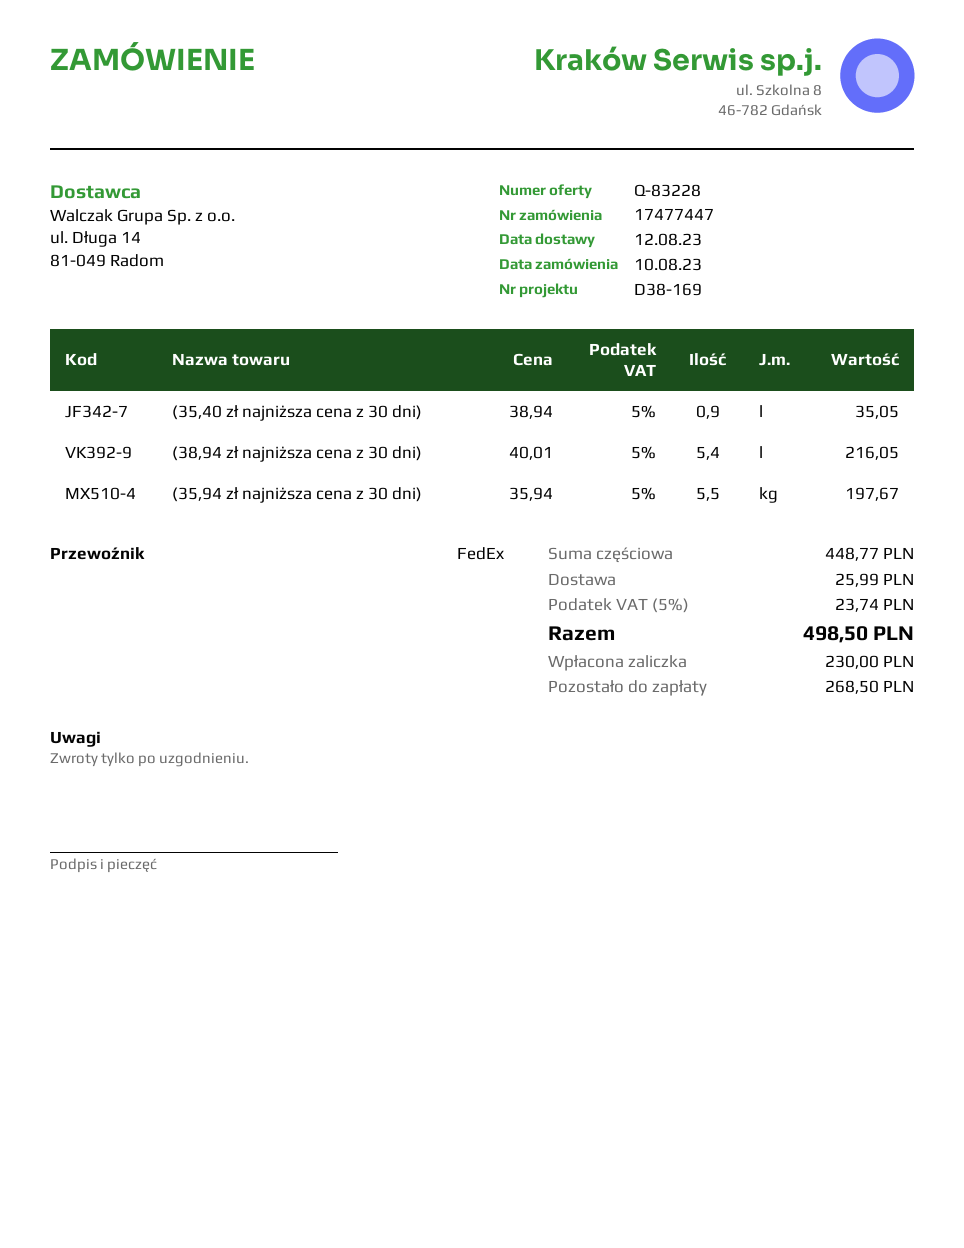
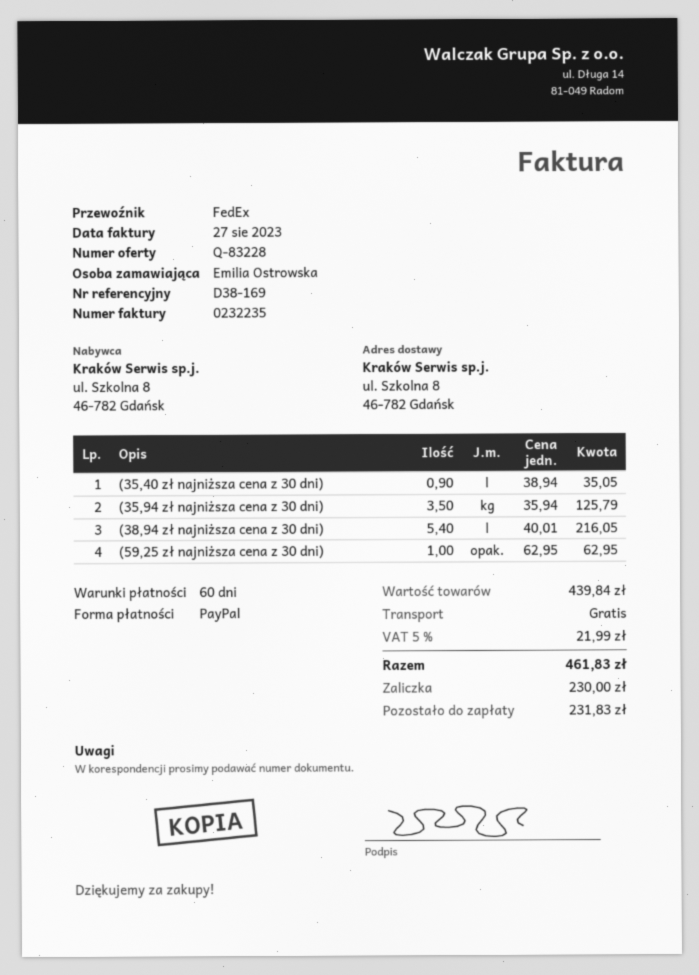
(35,94 zł najniższa cena z 30 dni): 5.5 x 35.94 = 197.67 -> 3.5 x 35.94 = 125.79
(59,25 zł najniższa cena z 30 dni): none -> 1 x 62.95 = 62.95
subtotal: 448.77 -> 439.84
shipping: 25.99 -> 0.00
tax: 5% = 23.74 -> 5% = 21.99
total: 498.50 -> 461.83
balance: 268.50 -> 231.83

